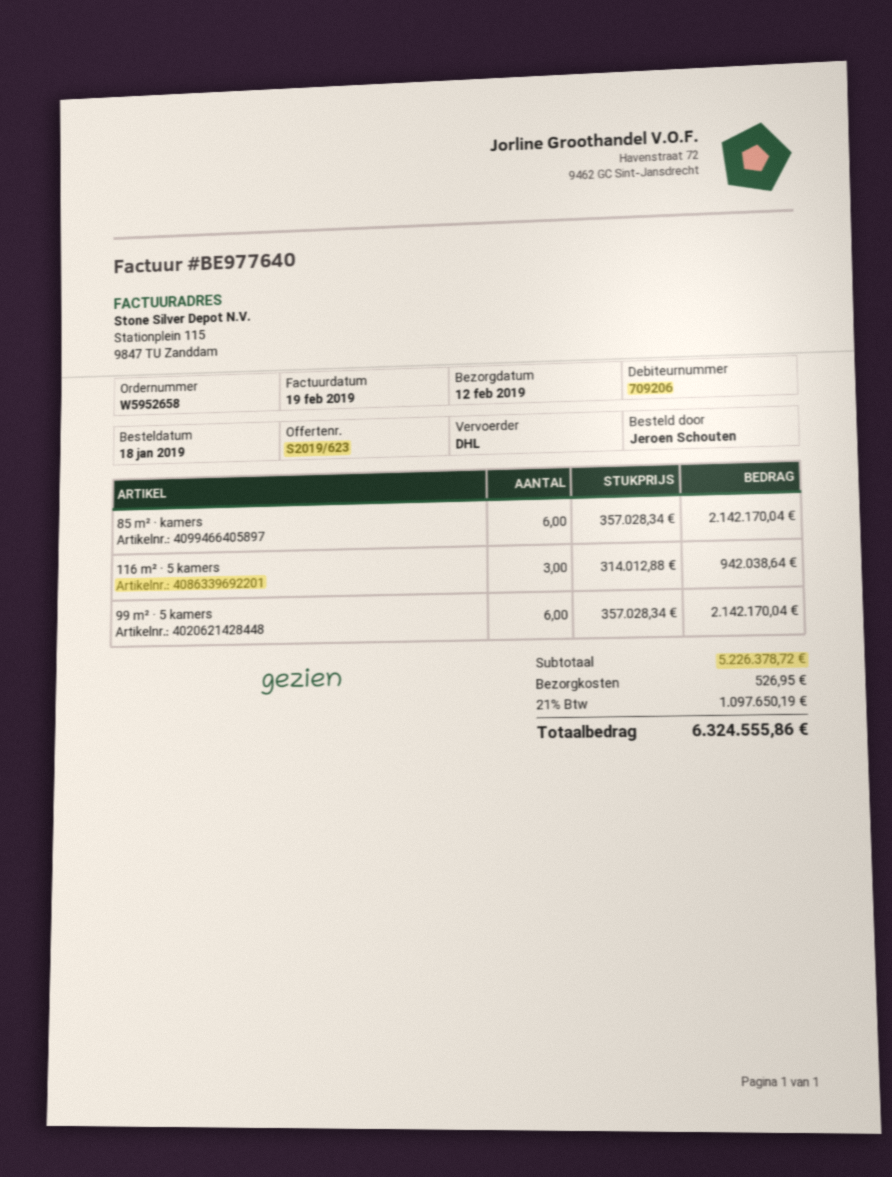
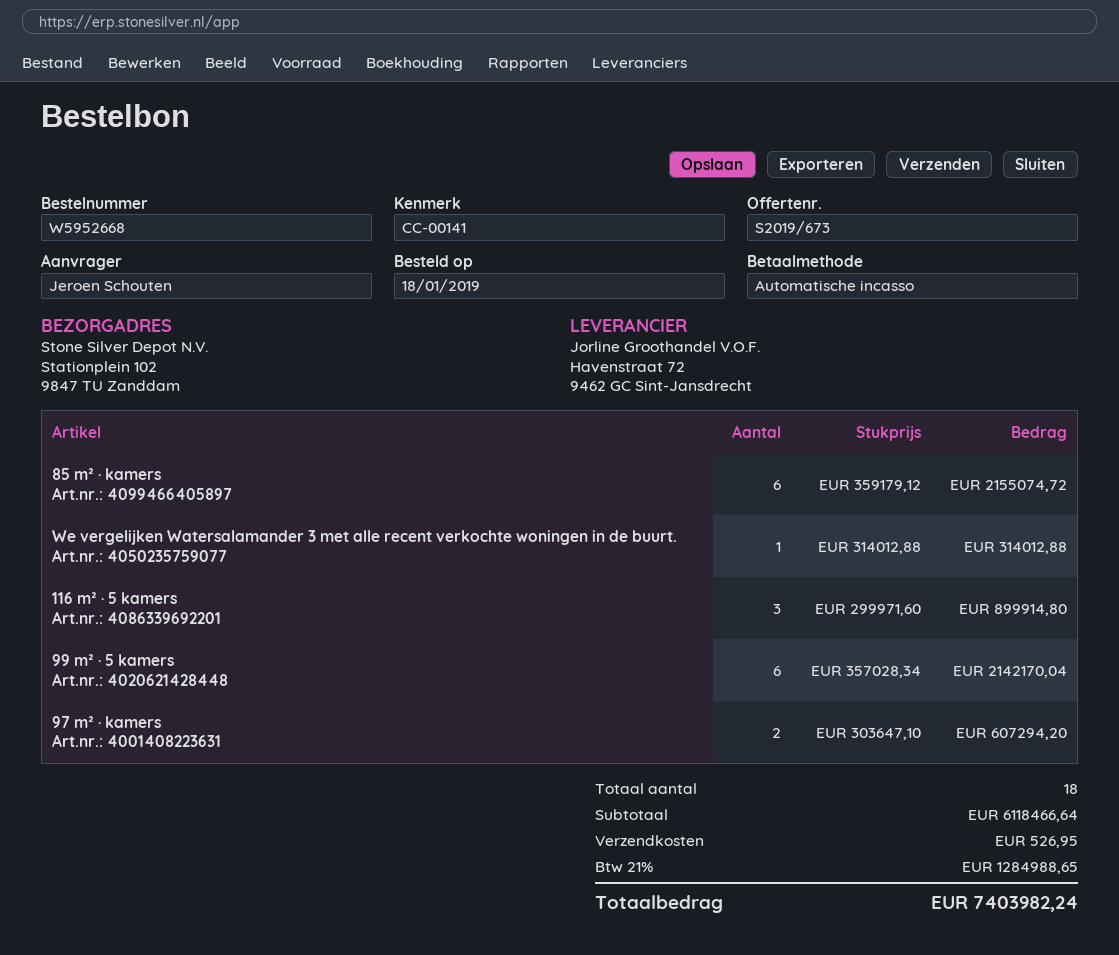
quote number: S2019/623 -> S2019/673
order number: W5952658 -> W5952668
85 m² · kamers: 6 x 357028.34 = 2142170.04 -> 6 x 359179.12 = 2155074.72
116 m² · 5 kamers: 3 x 314012.88 = 942038.64 -> 3 x 299971.60 = 899914.80
We vergelijken Watersalamander 3 met alle recent verkochte woningen in de buurt.: none -> 1 x 314012.88 = 314012.88
97 m² · kamers: none -> 2 x 303647.10 = 607294.20
subtotal: 5226378.72 -> 6118466.64
tax: 21% = 1097650.19 -> 21% = 1284988.65
total: 6324555.86 -> 7403982.24

